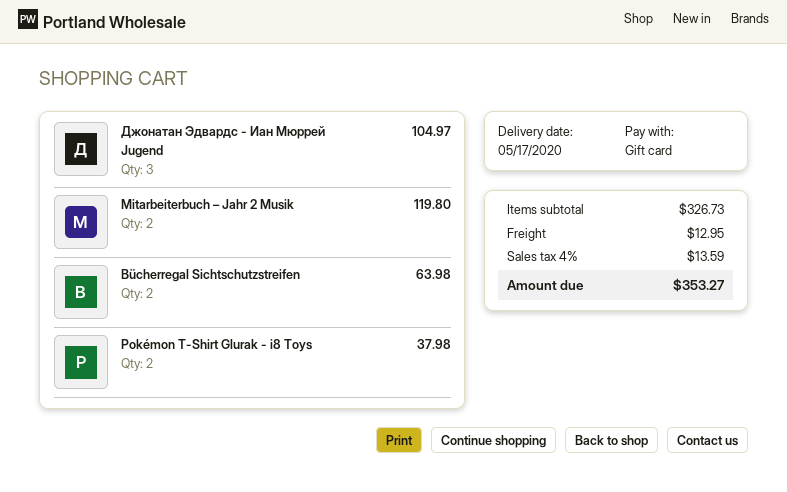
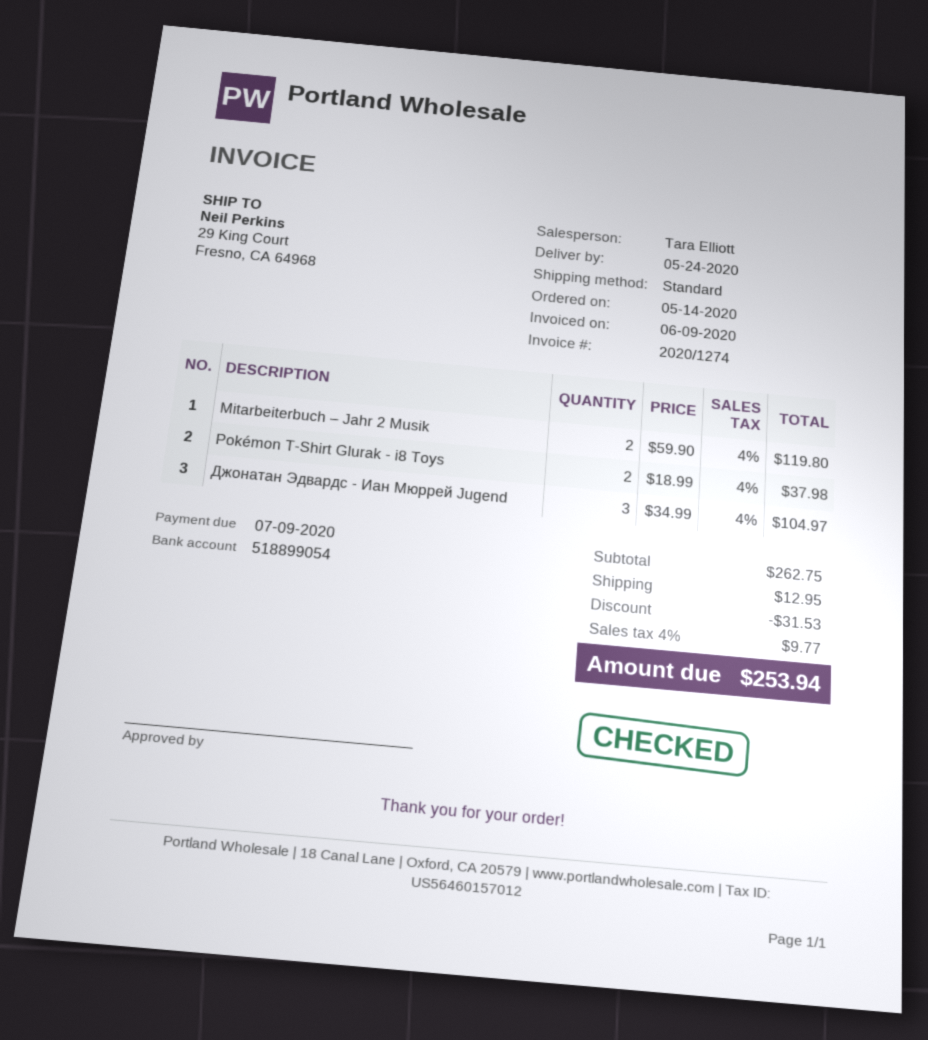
delivery date: 2020-05-17 -> 2020-05-24
Bücherregal Sichtschutzstreifen: 2 for 63.98 -> none
subtotal: 326.73 -> 262.75
discount: none -> 31.53
tax: 4% = 13.59 -> 4% = 9.77
total: 353.27 -> 253.94

